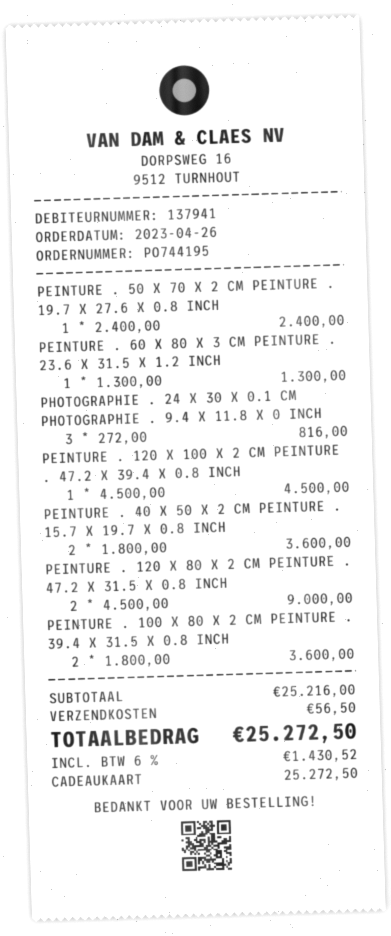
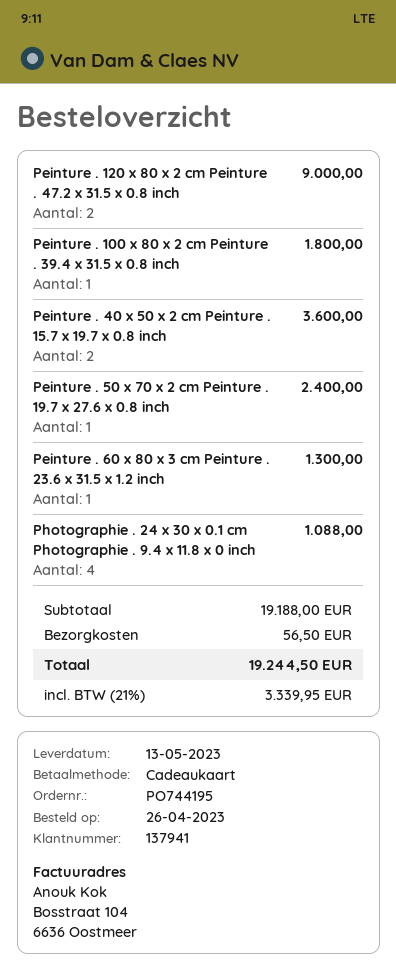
PHOTOGRAPHIE . 24 X 30 X 0.1 CM PHOTOGRAPHIE . 9.4 X 11.8 X 0 INCH: 3 for 816.00 -> 4 for 1088.00
PEINTURE . 120 X 100 X 2 CM PEINTURE . 47.2 X 39.4 X 0.8 INCH: 1 for 4500.00 -> none
PEINTURE . 100 X 80 X 2 CM PEINTURE . 39.4 X 31.5 X 0.8 INCH: 2 for 3600.00 -> 1 for 1800.00
subtotal: 25216.00 -> 19188.00
tax: 6% = 1430.52 -> 21% = 3339.95
total: 25272.50 -> 19244.50

